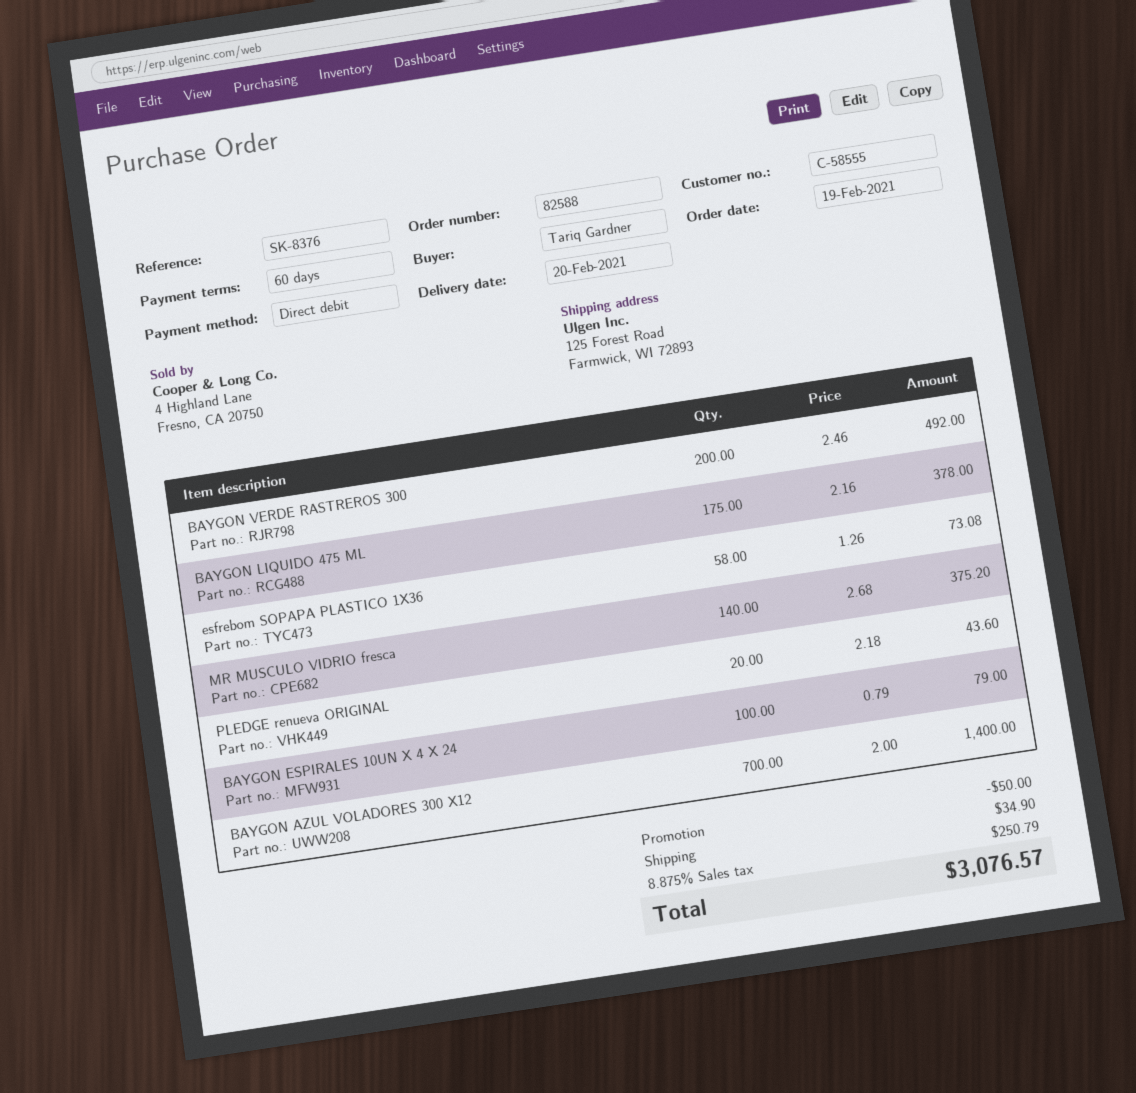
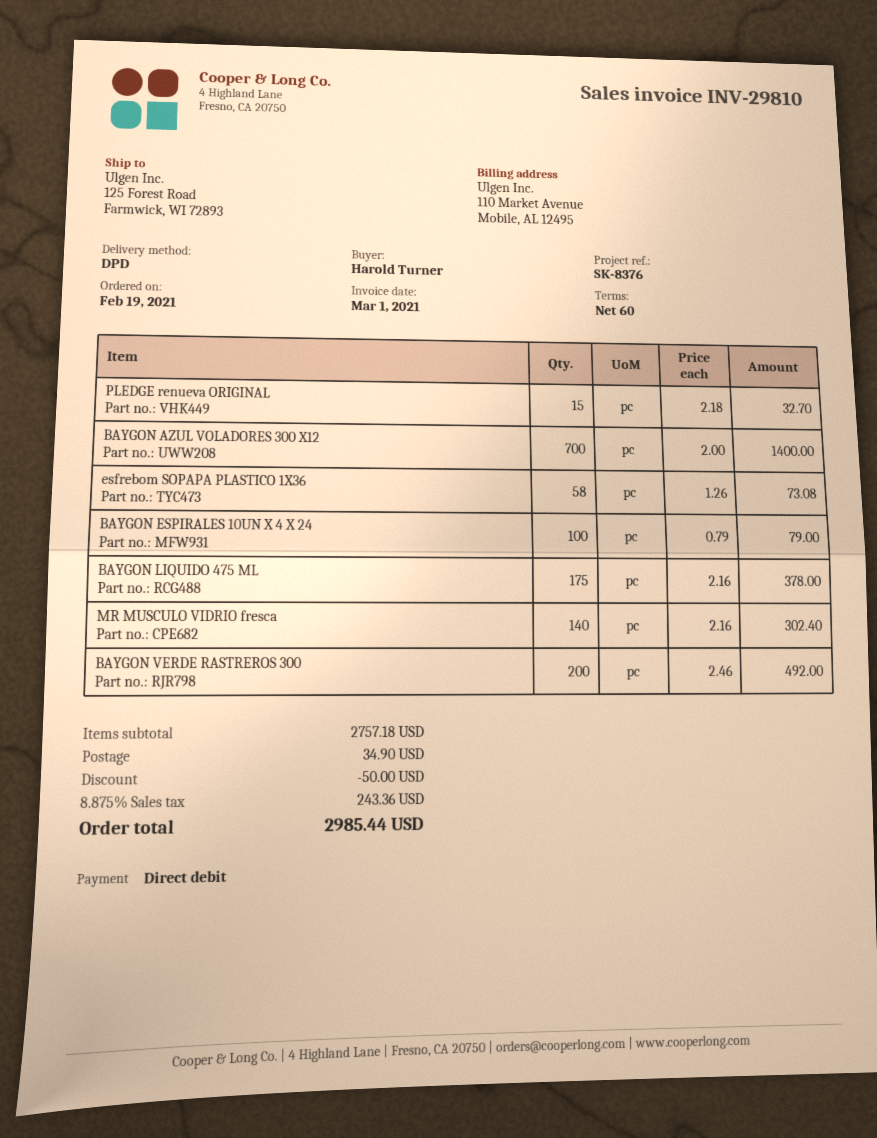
ordered by: Tariq Gardner -> Harold Turner
MR MUSCULO VIDRIO fresca: 140 x 2.68 = 375.20 -> 140 x 2.16 = 302.40
PLEDGE renueva ORIGINAL: 20 x 2.18 = 43.60 -> 15 x 2.18 = 32.70
tax: 8.875% = 250.79 -> 8.875% = 243.36
total: 3076.57 -> 2985.44

